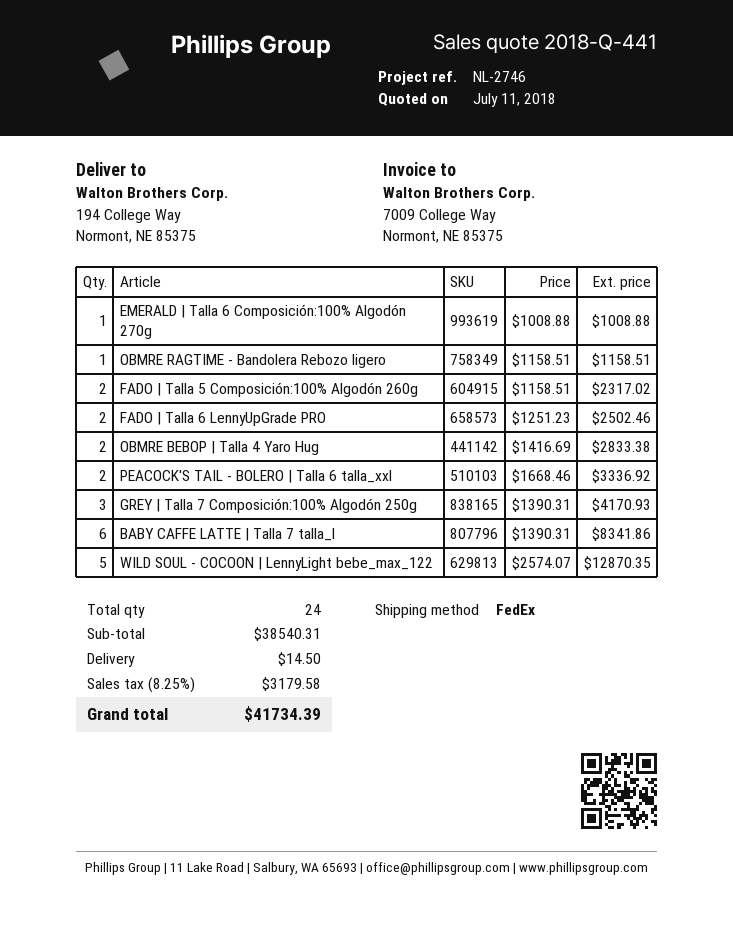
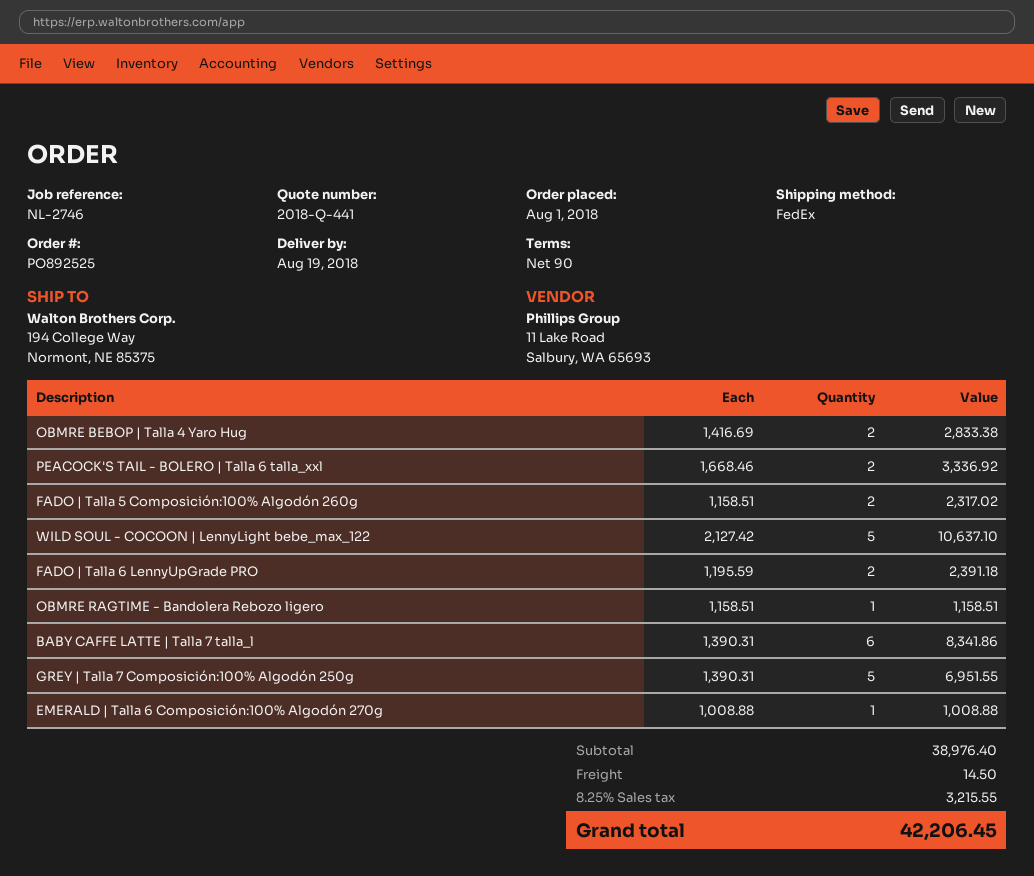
FADO | Talla 6 LennyUpGrade PRO: 2 x 1251.23 = 2502.46 -> 2 x 1195.59 = 2391.18
GREY | Talla 7 Composición:100% Algodón 250g: 3 x 1390.31 = 4170.93 -> 5 x 1390.31 = 6951.55
WILD SOUL - COCOON | LennyLight bebe_max_122: 5 x 2574.07 = 12870.35 -> 5 x 2127.42 = 10637.10
subtotal: 38540.31 -> 38976.40
tax: 8.25% = 3179.58 -> 8.25% = 3215.55
total: 41734.39 -> 42206.45

